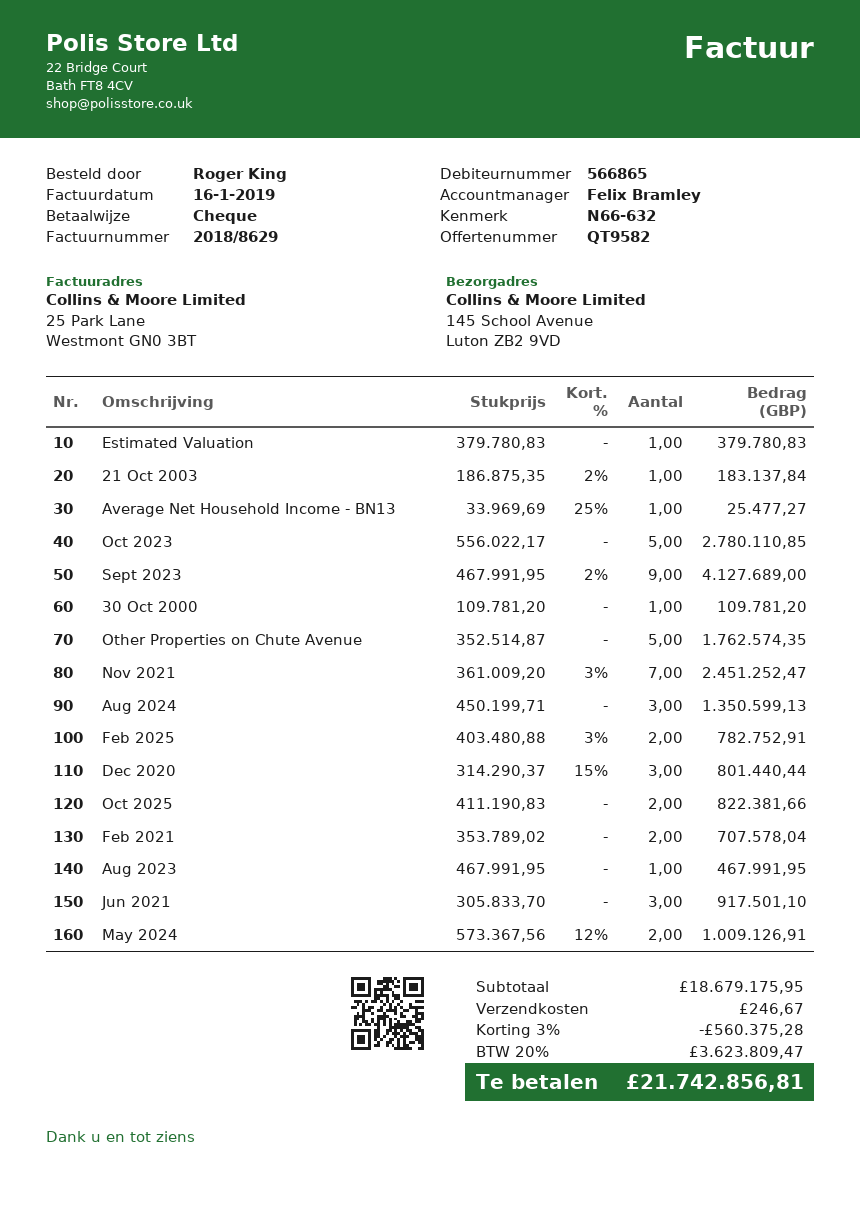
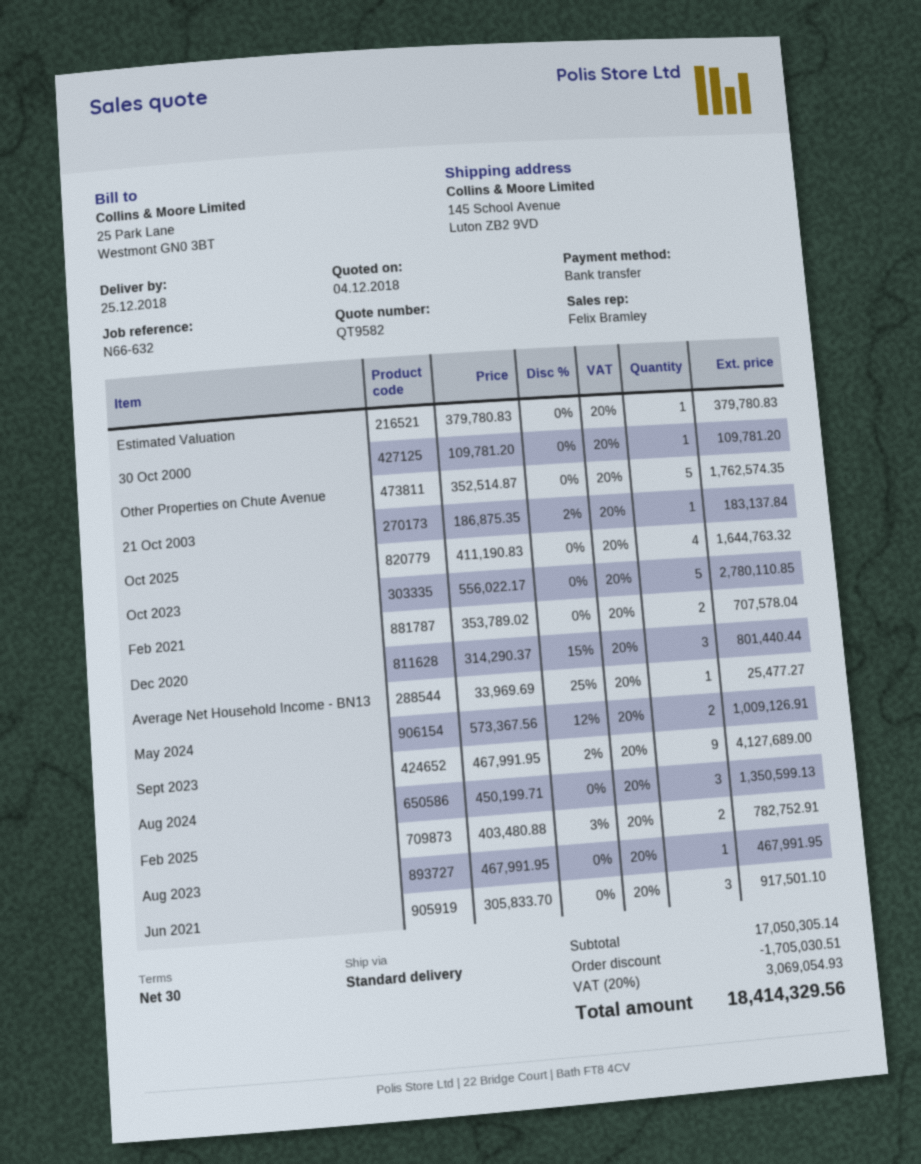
payment method: cheque -> bank transfer
Nov 2021: 7 x 361009.20 - 3% = 2451252.47 -> none
Oct 2025: 2 x 411190.83 = 822381.66 -> 4 x 411190.83 = 1644763.32
subtotal: 18679175.95 -> 17050305.14
discount: 560375.28 -> 1705030.51
shipping: 246.67 -> none
tax: 20% = 3623809.47 -> 20% = 3069054.93
total: 21742856.81 -> 18414329.56

